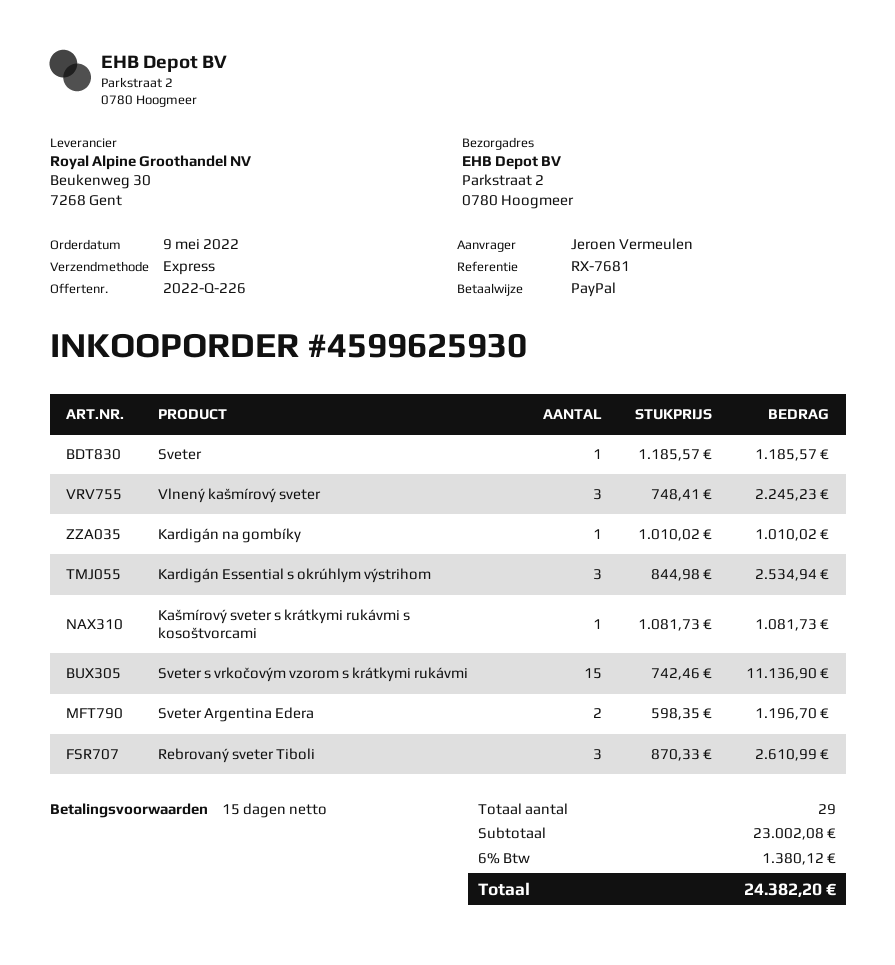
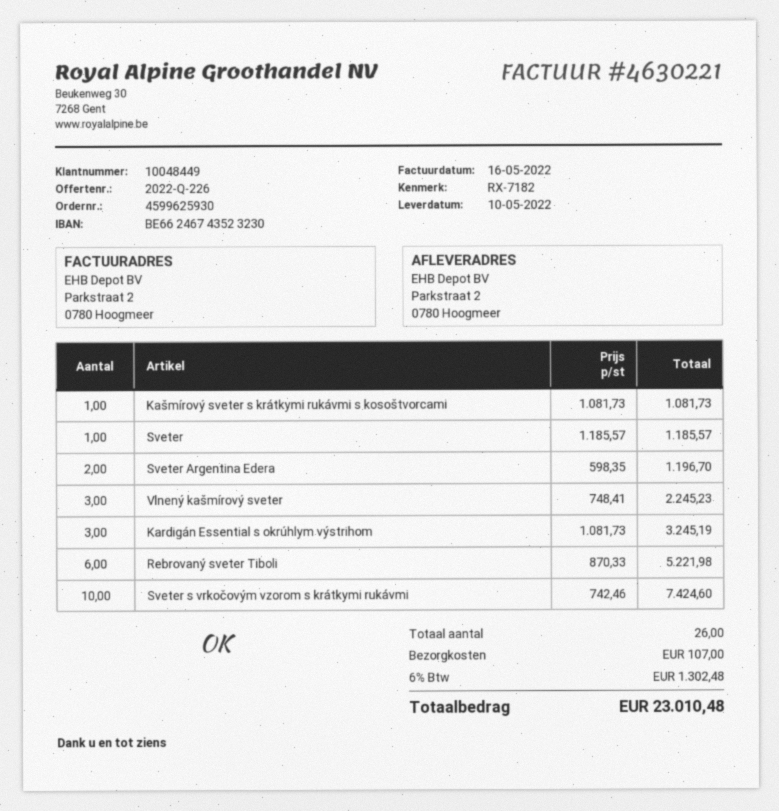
reference: RX-7681 -> RX-7182
Kardigán na gombíky: 1 x 1010.02 = 1010.02 -> none
Kardigán Essential s okrúhlym výstrihom: 3 x 844.98 = 2534.94 -> 3 x 1081.73 = 3245.19
Sveter s vrkočovým vzorom s krátkymi rukávmi: 15 x 742.46 = 11136.90 -> 10 x 742.46 = 7424.60
Rebrovaný sveter Tiboli: 3 x 870.33 = 2610.99 -> 6 x 870.33 = 5221.98
total quantity: 29 -> 26
shipping: none -> 107.00
tax: 6% = 1380.12 -> 6% = 1302.48
total: 24382.20 -> 23010.48

